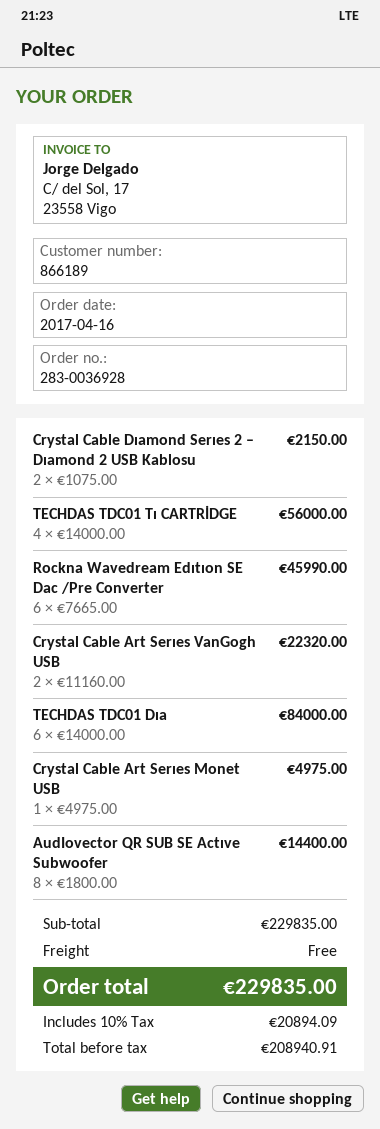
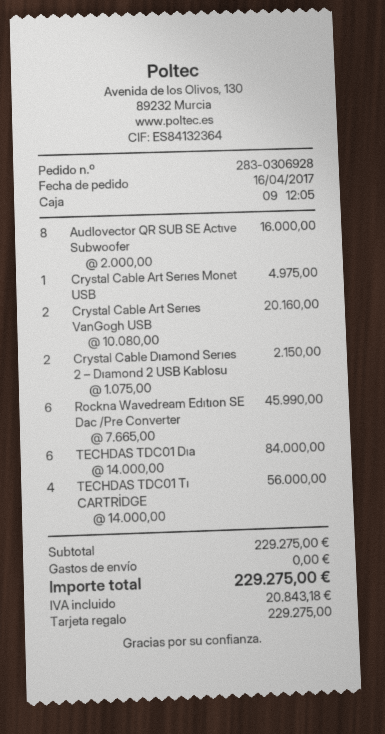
order number: 283-0036928 -> 283-0306928
Crystal Cable Art Serıes VanGogh USB: 2 x 11160.00 = 22320.00 -> 2 x 10080.00 = 20160.00
AudIovector QR SUB SE Actıve Subwoofer: 8 x 1800.00 = 14400.00 -> 8 x 2000.00 = 16000.00
subtotal: 229835.00 -> 229275.00
tax: 20894.09 -> 20843.18
total: 229835.00 -> 229275.00

